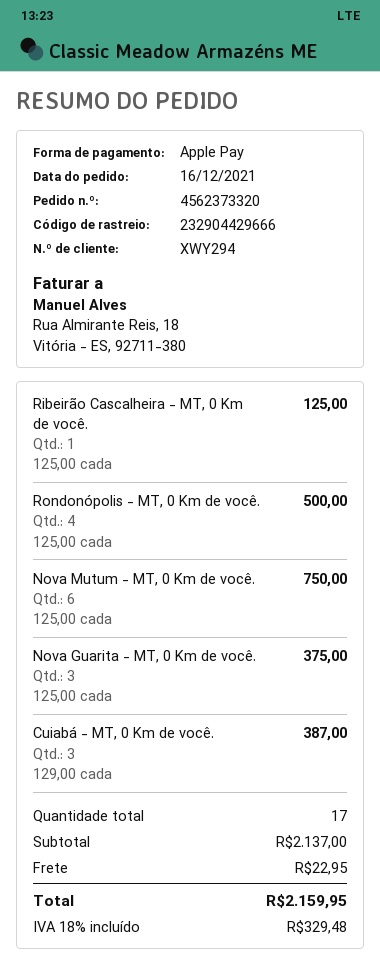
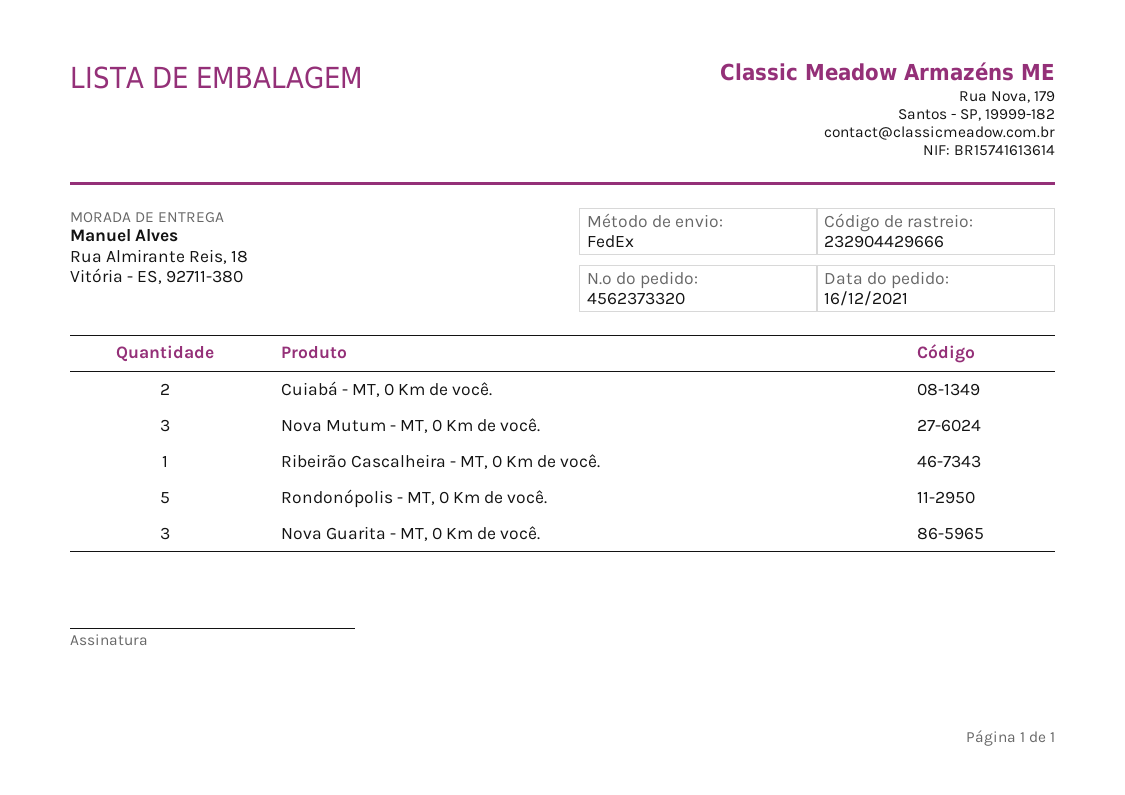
Rondonópolis - MT, 0 Km de você.: 4 -> 5
Nova Mutum - MT, 0 Km de você.: 6 -> 3
Cuiabá - MT, 0 Km de você.: 3 -> 2

